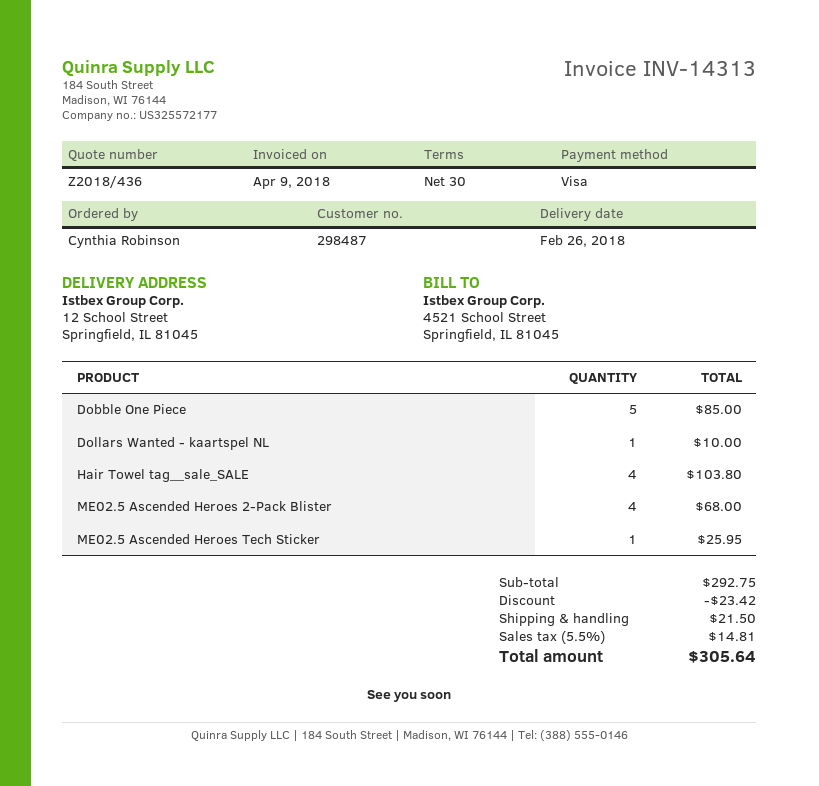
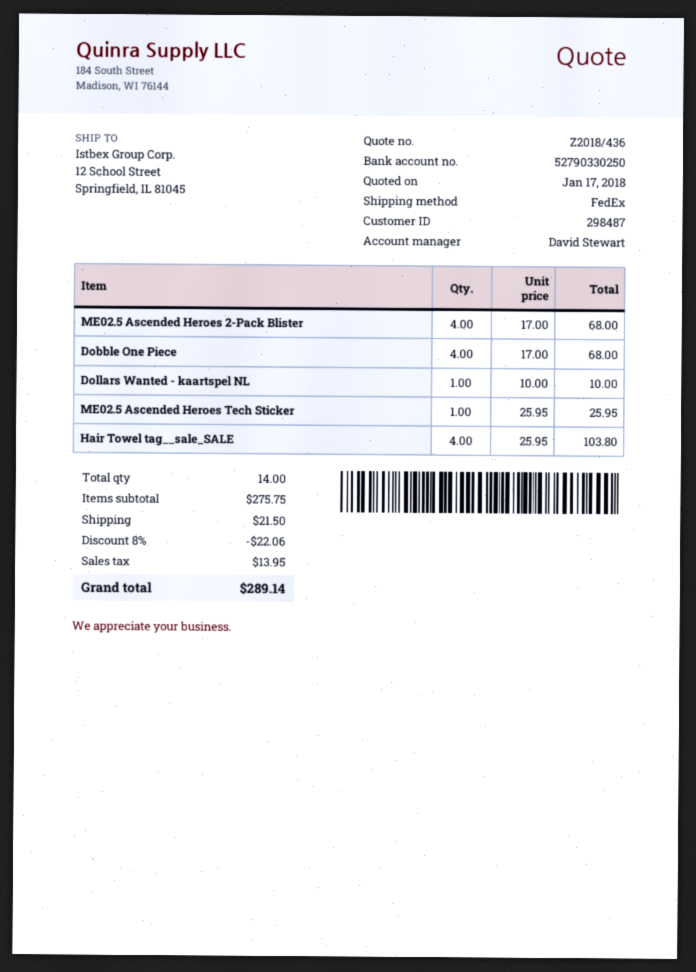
Dobble One Piece: 5 for 85.00 -> 4 for 68.00
subtotal: 292.75 -> 275.75
discount: 23.42 -> 22.06
tax: 14.81 -> 13.95
total: 305.64 -> 289.14

